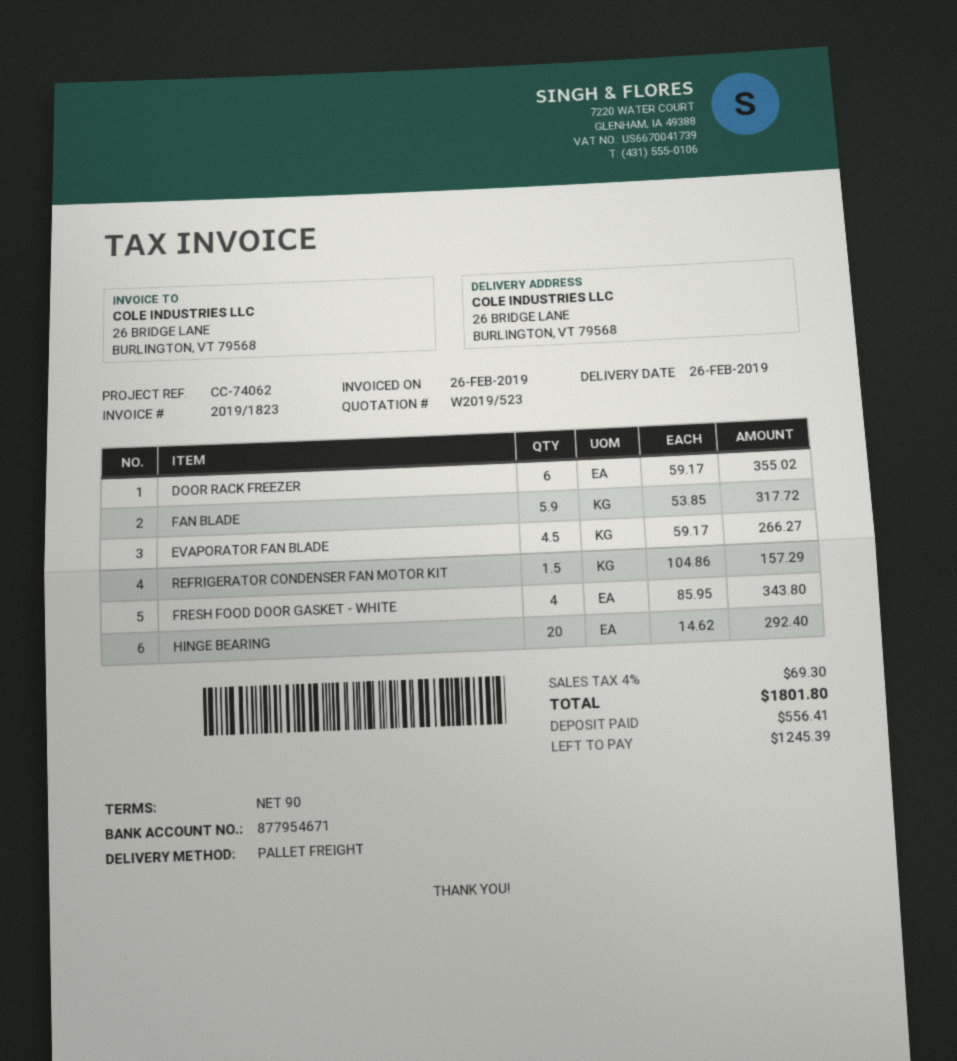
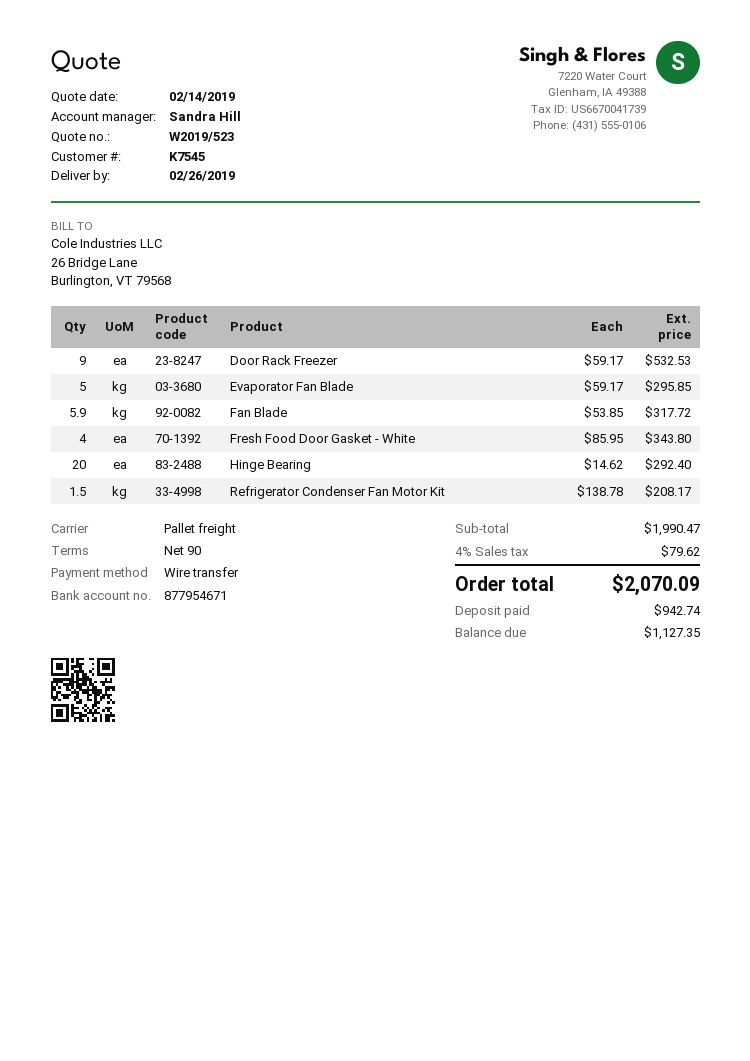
DOOR RACK FREEZER: 6 x 59.17 = 355.02 -> 9 x 59.17 = 532.53
EVAPORATOR FAN BLADE: 4.5 x 59.17 = 266.27 -> 5 x 59.17 = 295.85
REFRIGERATOR CONDENSER FAN MOTOR KIT: 1.5 x 104.86 = 157.29 -> 1.5 x 138.78 = 208.17
tax: 4% = 69.30 -> 4% = 79.62
total: 1801.80 -> 2070.09
deposit: 556.41 -> 942.74
balance: 1245.39 -> 1127.35

